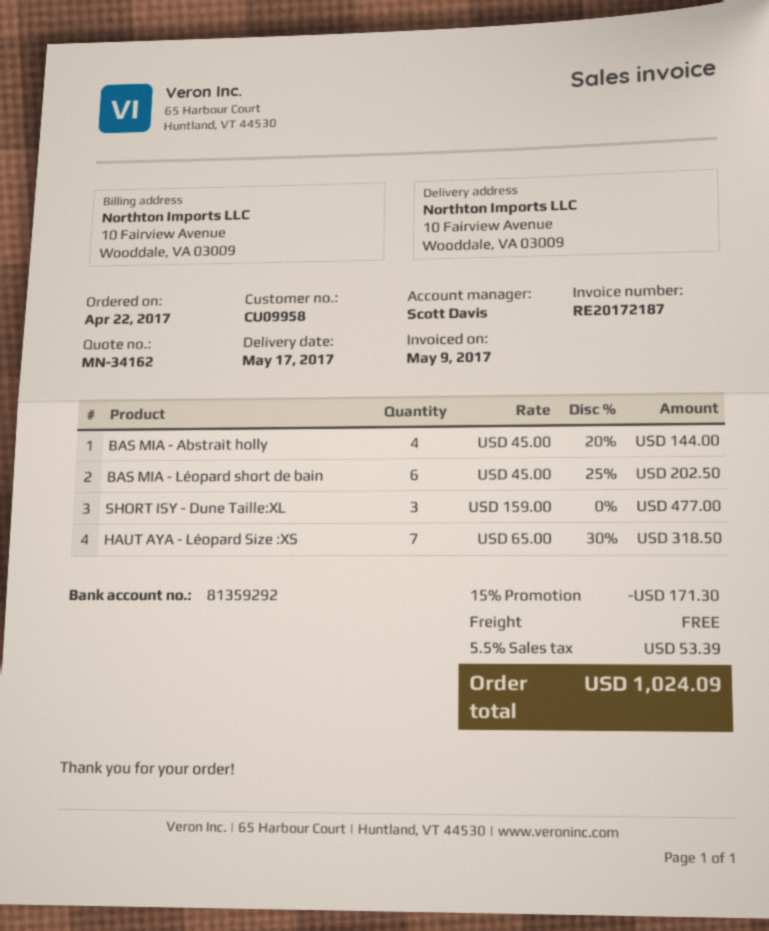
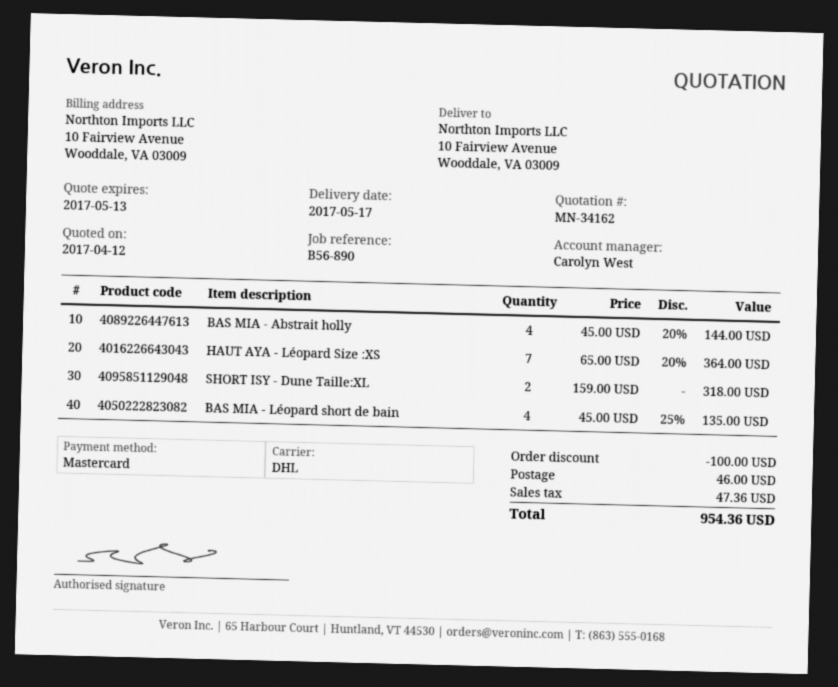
sales rep: Scott Davis -> Carolyn West
BAS MIA - Léopard short de bain: 6 x 45.00 - 25% = 202.50 -> 4 x 45.00 - 25% = 135.00
SHORT ISY - Dune Taille:XL: 3 x 159.00 = 477.00 -> 2 x 159.00 = 318.00
HAUT AYA - Léopard Size :XS: 7 x 65.00 - 30% = 318.50 -> 7 x 65.00 - 20% = 364.00
discount: 171.30 -> 100.00
shipping: 0.00 -> 46.00
tax: 53.39 -> 47.36
total: 1024.09 -> 954.36

